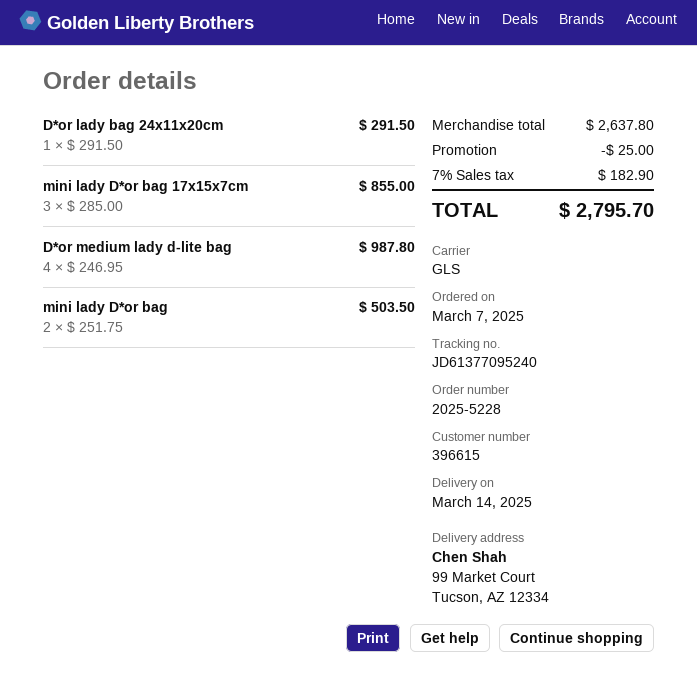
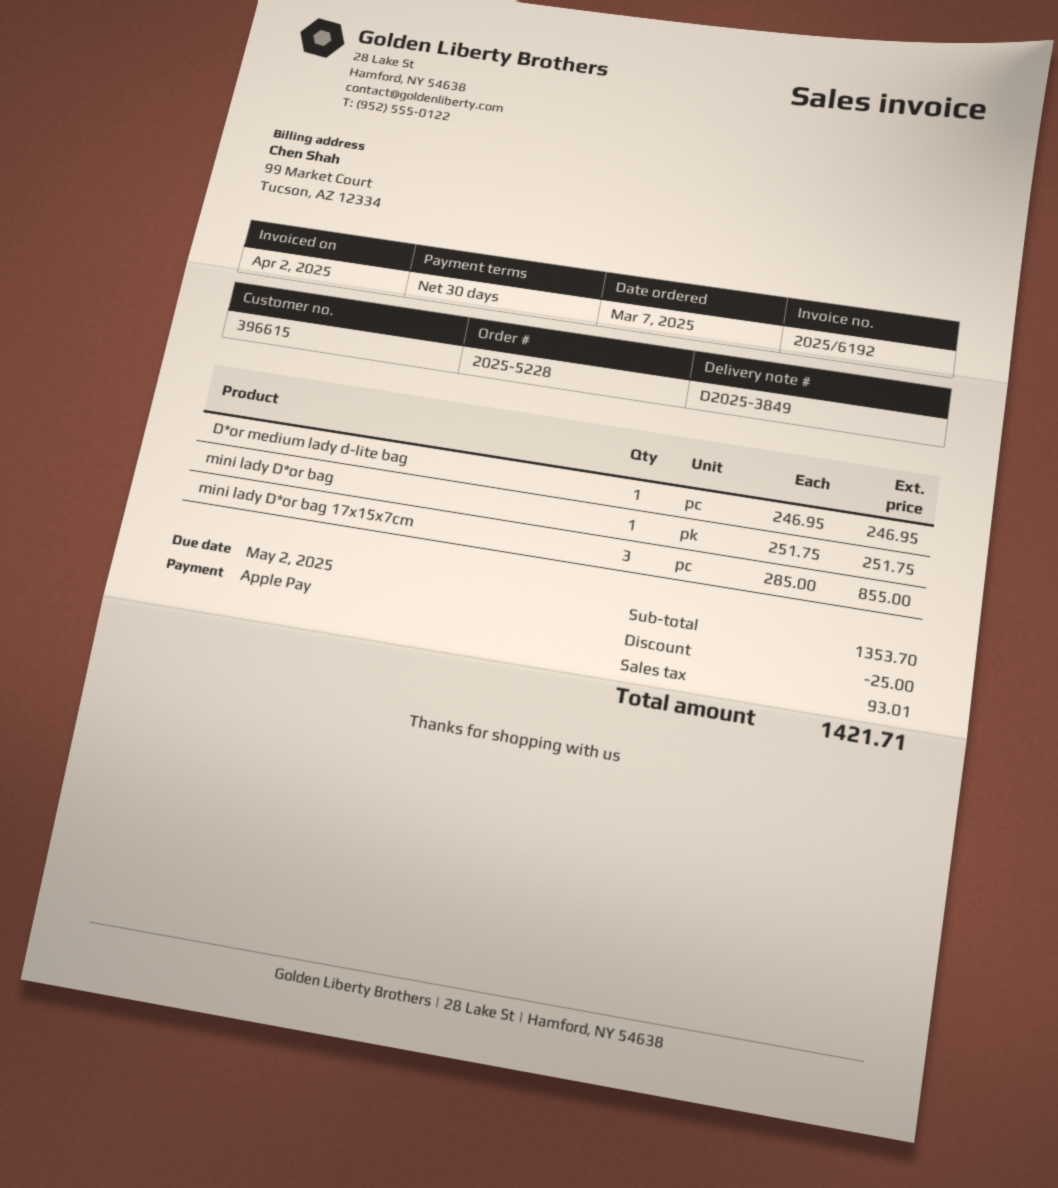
D*or lady bag 24x11x20cm: 1 x 291.50 = 291.50 -> none
D*or medium lady d-lite bag: 4 x 246.95 = 987.80 -> 1 x 246.95 = 246.95
mini lady D*or bag: 2 x 251.75 = 503.50 -> 1 x 251.75 = 251.75
subtotal: 2637.80 -> 1353.70
tax: 182.90 -> 93.01
total: 2795.70 -> 1421.71

